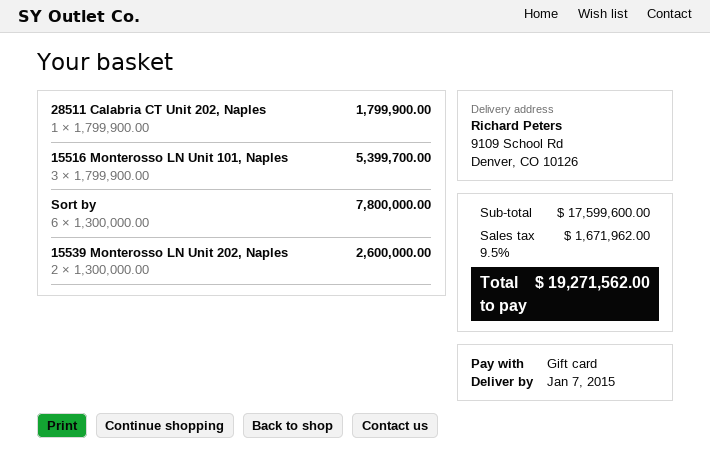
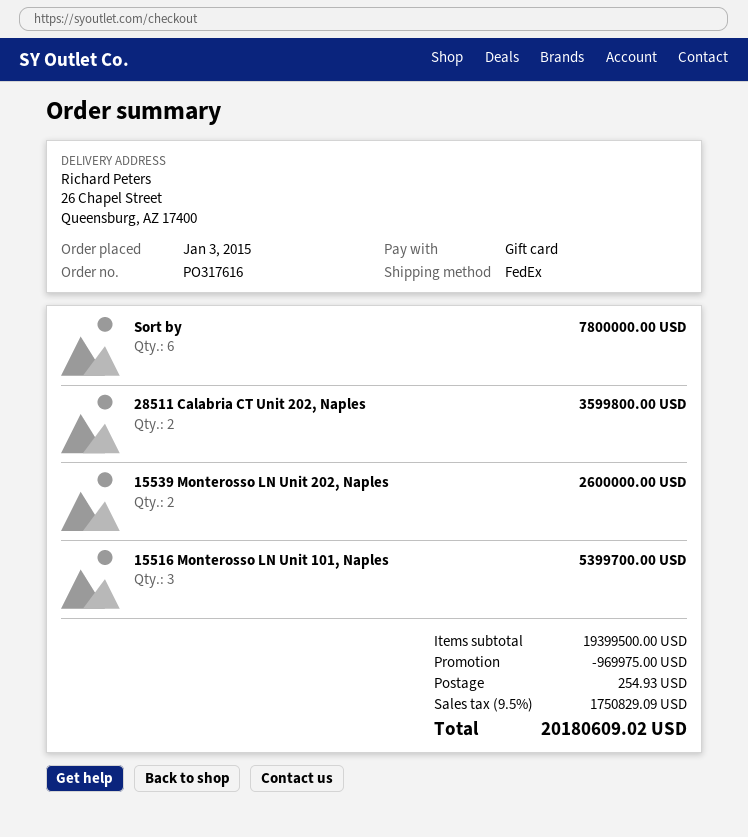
ship to: 9109 School Rd, Denver, CO 10126 -> 26 Chapel Street, Queensburg, AZ 17400
28511 Calabria CT Unit 202, Naples: 1 for 1799900.00 -> 2 for 3599800.00
subtotal: 17599600.00 -> 19399500.00
discount: none -> 969975.00
shipping: none -> 254.93
tax: 9.5% = 1671962.00 -> 9.5% = 1750829.09
total: 19271562.00 -> 20180609.02

